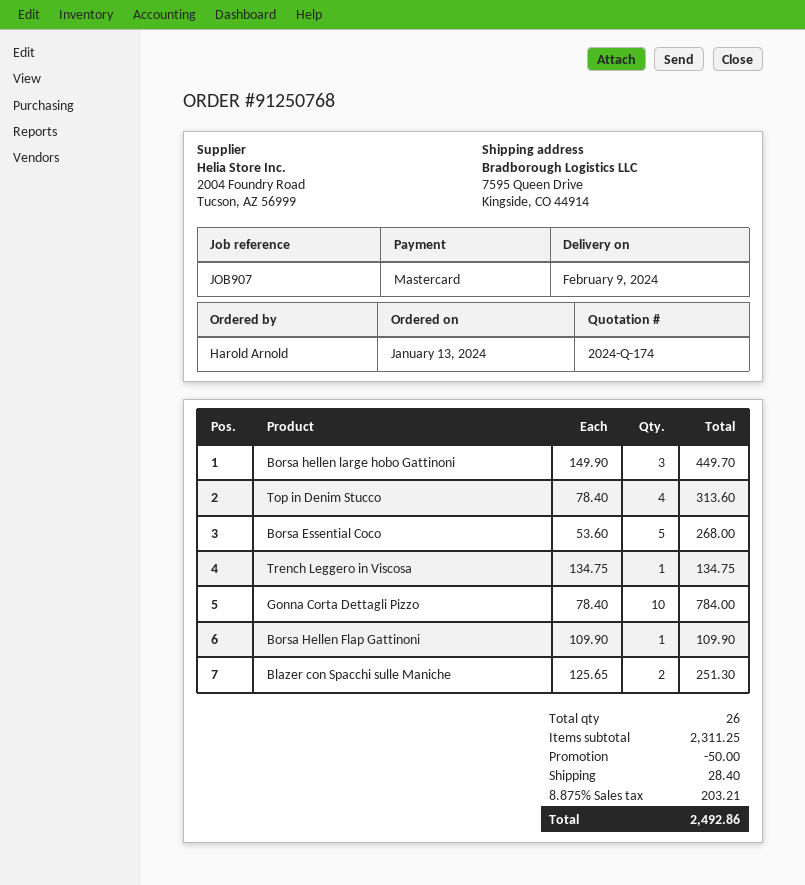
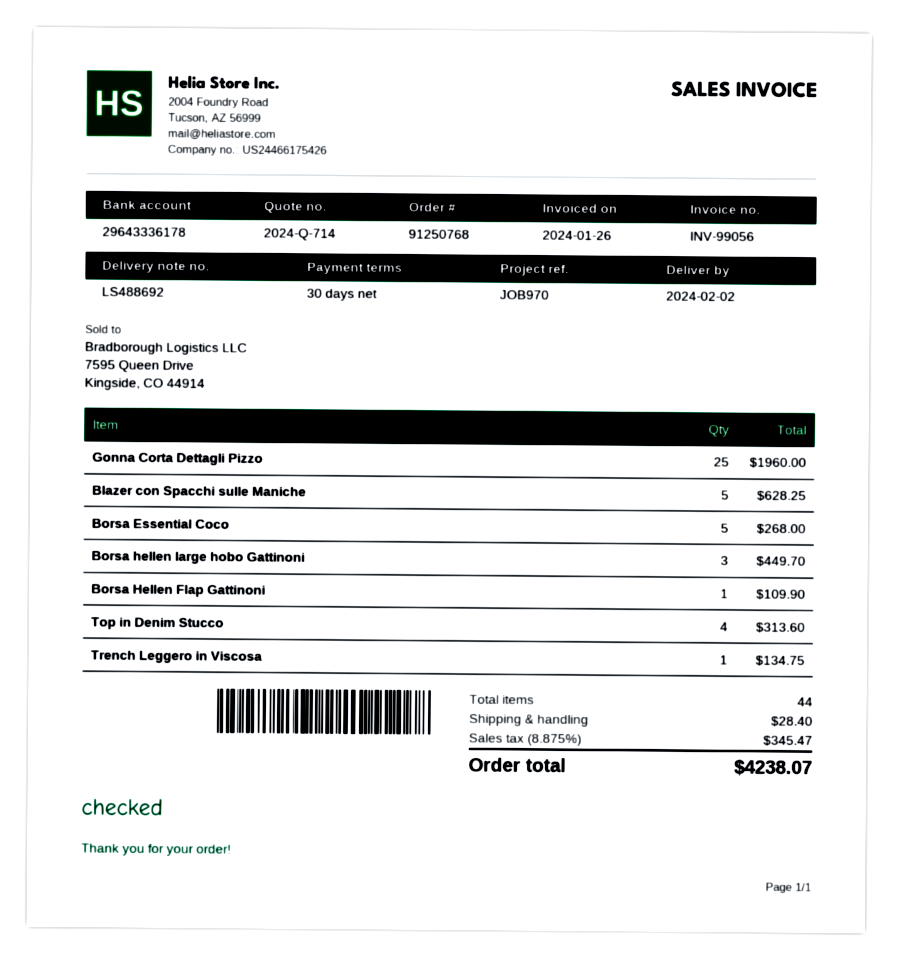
quote number: 2024-Q-174 -> 2024-Q-714
delivery date: 2024-02-09 -> 2024-02-02
reference: JOB907 -> JOB970
Gonna Corta Dettagli Pizzo: 10 for 784.00 -> 25 for 1960.00
Blazer con Spacchi sulle Maniche: 2 for 251.30 -> 5 for 628.25
total quantity: 26 -> 44
discount: 50.00 -> none
tax: 8.875% = 203.21 -> 8.875% = 345.47
total: 2492.86 -> 4238.07

